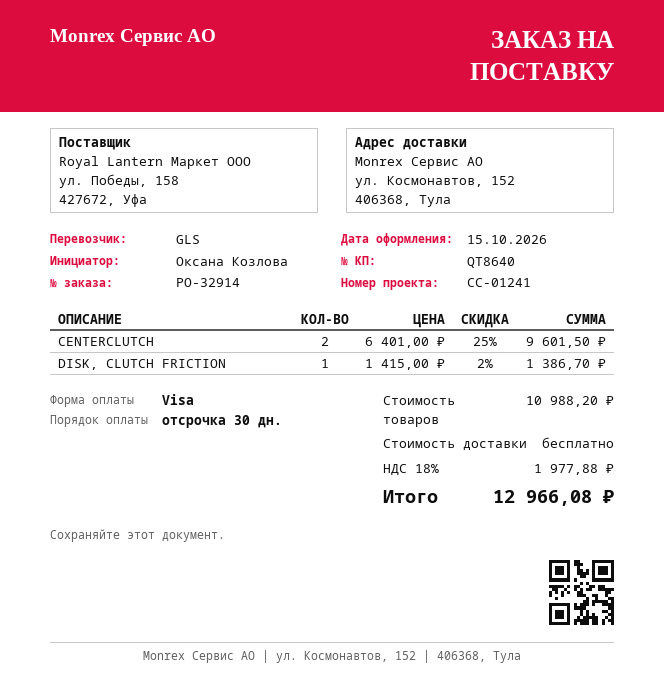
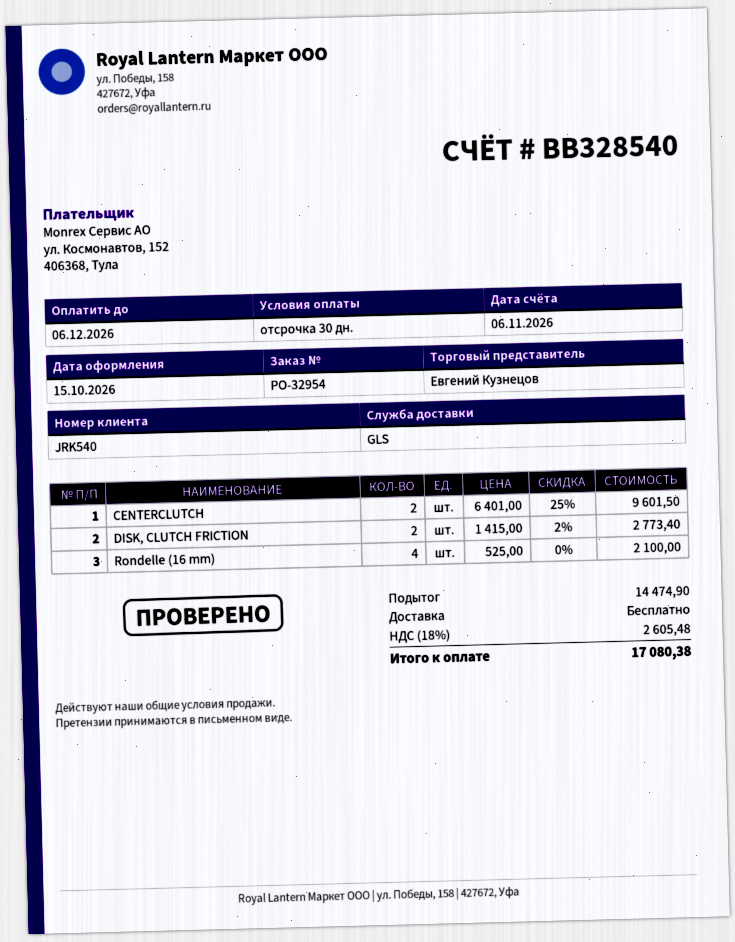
order number: PO-32914 -> PO-32954
DISK, CLUTCH FRICTION: 1 x 1415.00 - 2% = 1386.70 -> 2 x 1415.00 - 2% = 2773.40
Rondelle (16 mm): none -> 4 x 525.00 = 2100.00
subtotal: 10988.20 -> 14474.90
tax: 18% = 1977.88 -> 18% = 2605.48
total: 12966.08 -> 17080.38

